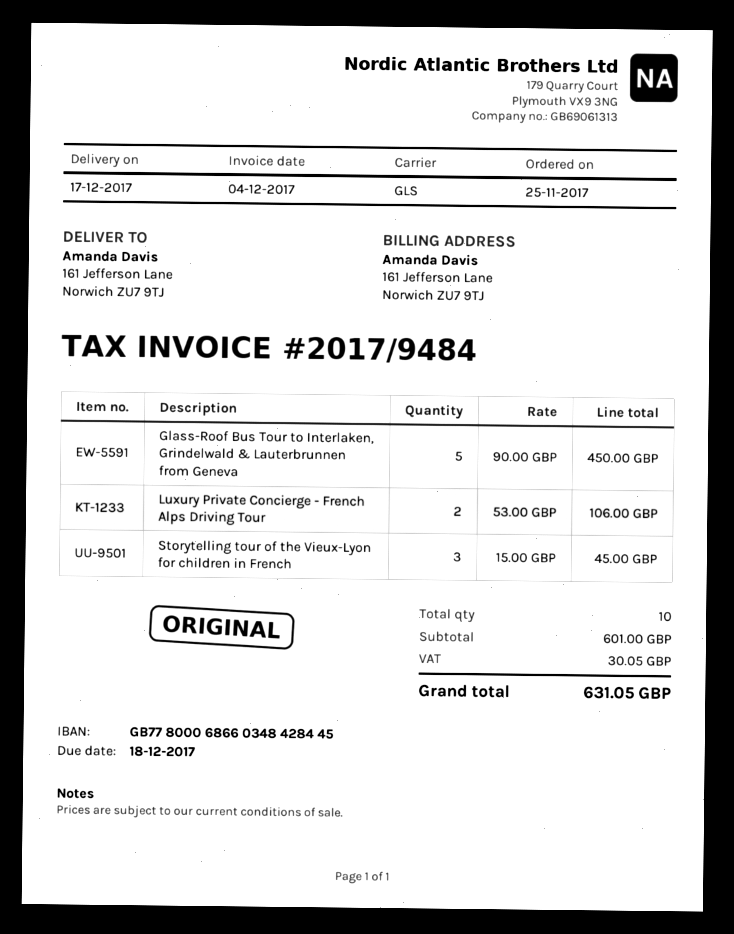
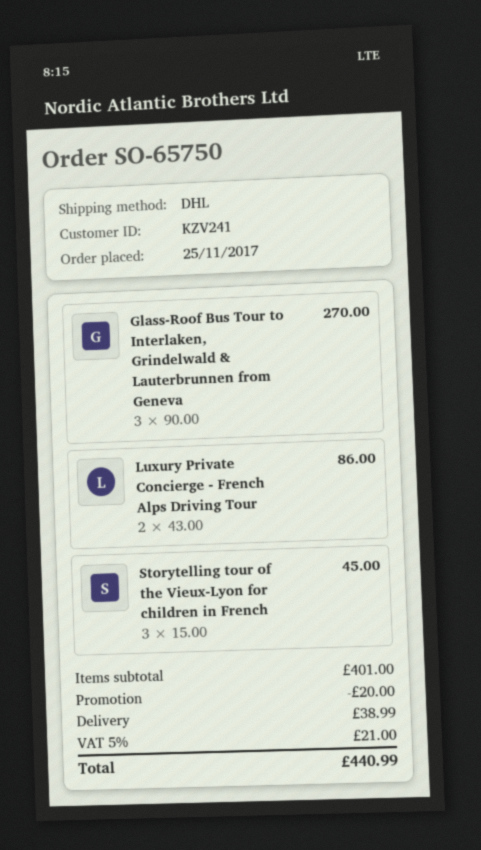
shipping method: GLS -> DHL
Glass-Roof Bus Tour to Interlaken, Grindelwald & Lauterbrunnen from Geneva: 5 x 90.00 = 450.00 -> 3 x 90.00 = 270.00
Luxury Private Concierge - French Alps Driving Tour: 2 x 53.00 = 106.00 -> 2 x 43.00 = 86.00
subtotal: 601.00 -> 401.00
discount: none -> 20.00
shipping: none -> 38.99
tax: 30.05 -> 21.00
total: 631.05 -> 440.99

